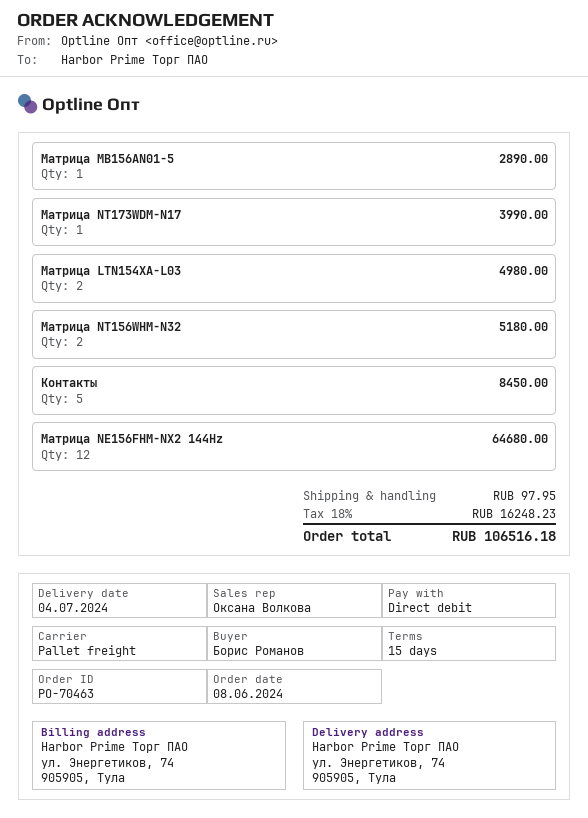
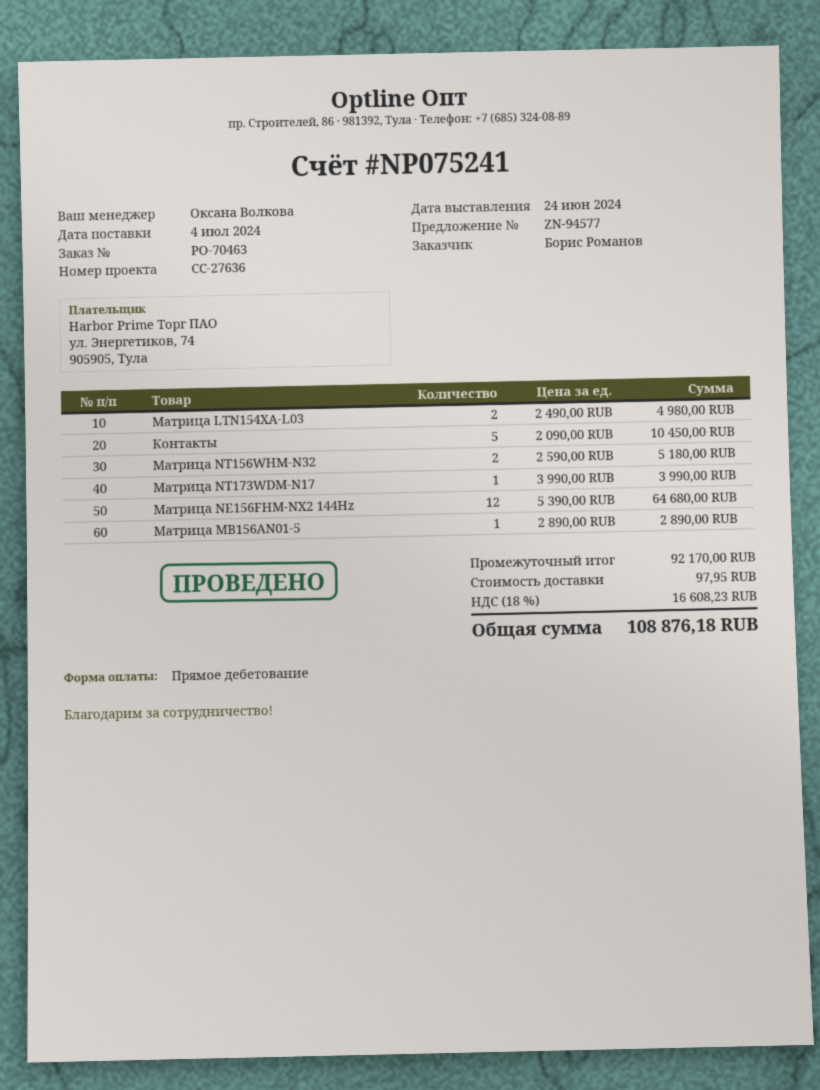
Контакты: 5 for 8450.00 -> 5 for 10450.00
tax: 18% = 16248.23 -> 18% = 16608.23
total: 106516.18 -> 108876.18

